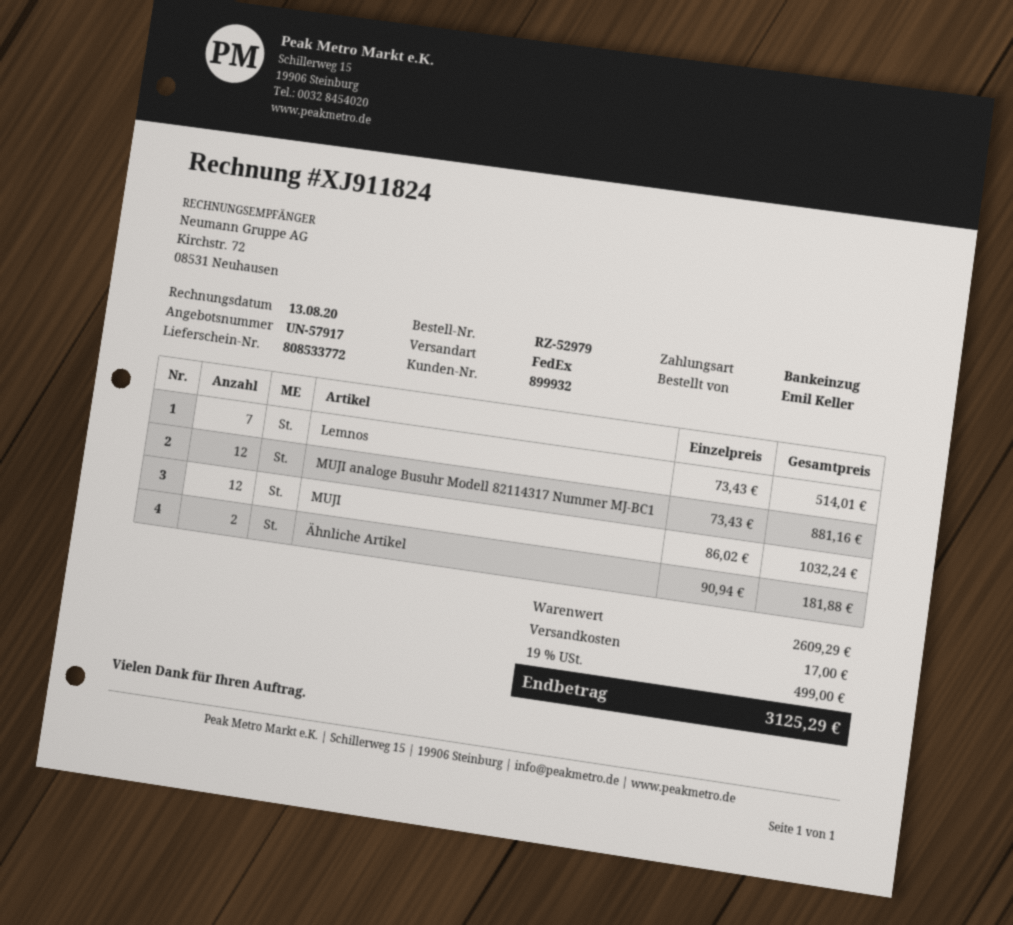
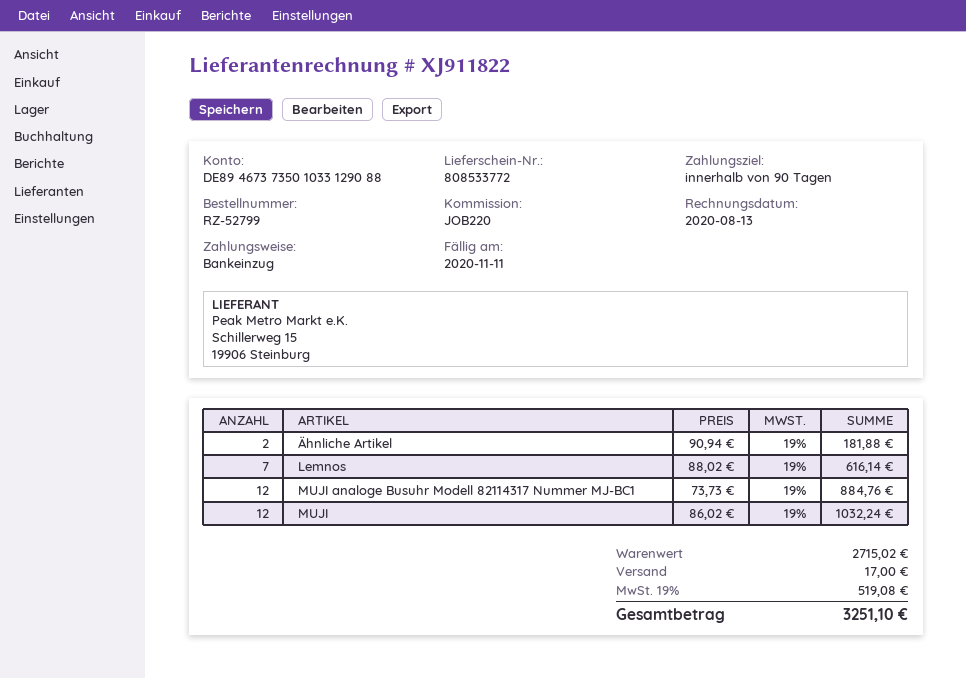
order number: RZ-52979 -> RZ-52799
invoice number: XJ911824 -> XJ911822
Lemnos: 7 x 73.43 = 514.01 -> 7 x 88.02 = 616.14
MUJI analoge Busuhr Modell 82114317 Nummer MJ-BC1: 12 x 73.43 = 881.16 -> 12 x 73.73 = 884.76
subtotal: 2609.29 -> 2715.02
tax: 19% = 499.00 -> 19% = 519.08
total: 3125.29 -> 3251.10

